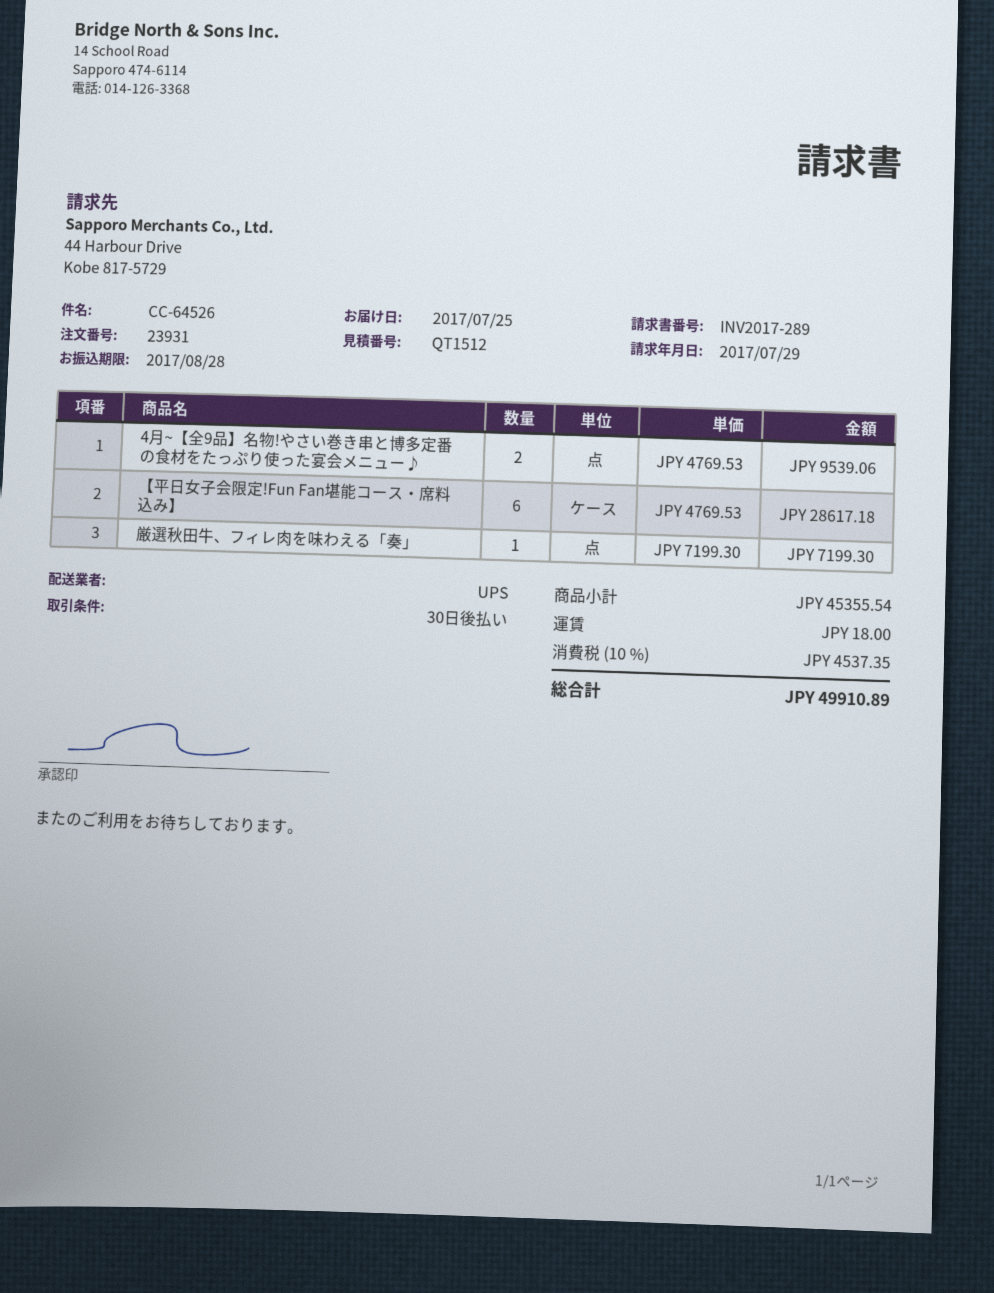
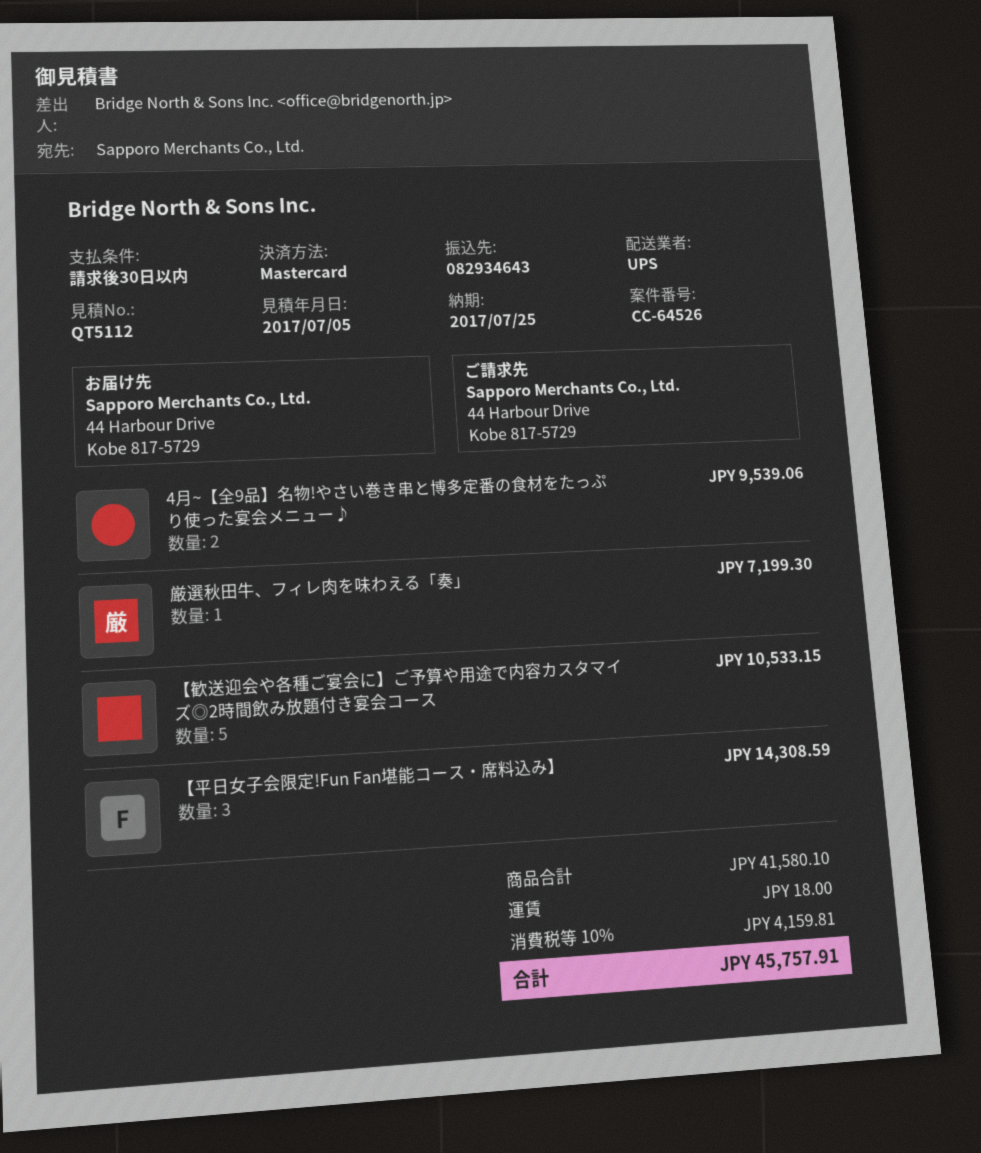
quote number: QT1512 -> QT5112
【平日女子会限定!Fun Fan堪能コース・席料込み】: 6 for 28617.18 -> 3 for 14308.59
【歓送迎会や各種ご宴会に】ご予算や用途で内容カスタマイズ◎2時間飲み放題付き宴会コース: none -> 5 for 10533.15
subtotal: 45355.54 -> 41580.10
tax: 10% = 4537.35 -> 10% = 4159.81
total: 49910.89 -> 45757.91

